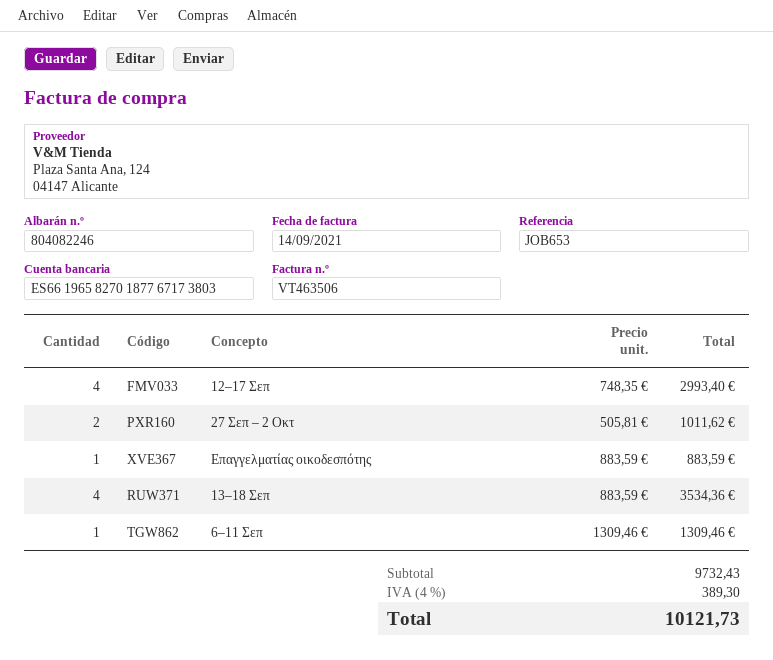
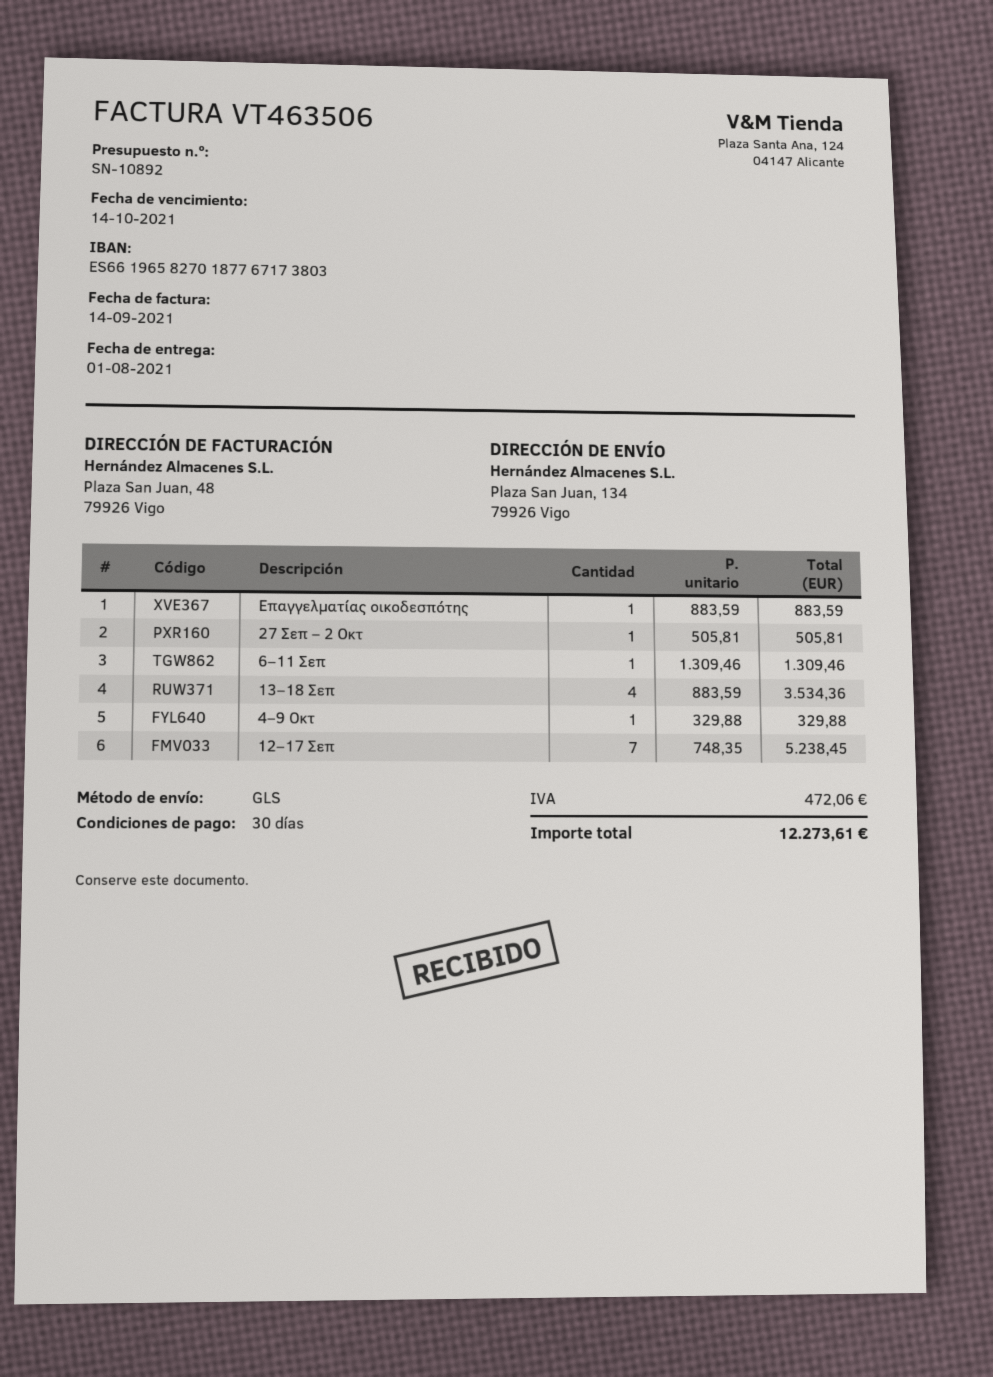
12–17 Σεπ: 4 x 748.35 = 2993.40 -> 7 x 748.35 = 5238.45
27 Σεπ – 2 Οκτ: 2 x 505.81 = 1011.62 -> 1 x 505.81 = 505.81
4–9 Οκτ: none -> 1 x 329.88 = 329.88
tax: 389.30 -> 472.06
total: 10121.73 -> 12273.61

